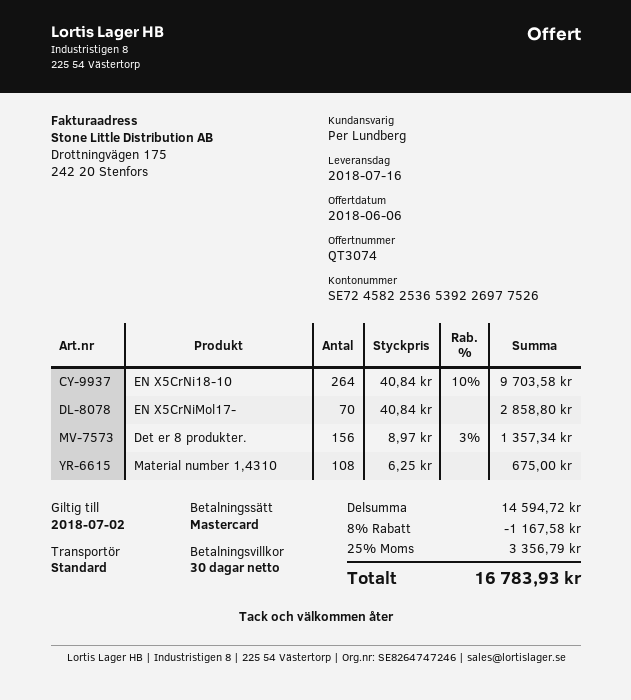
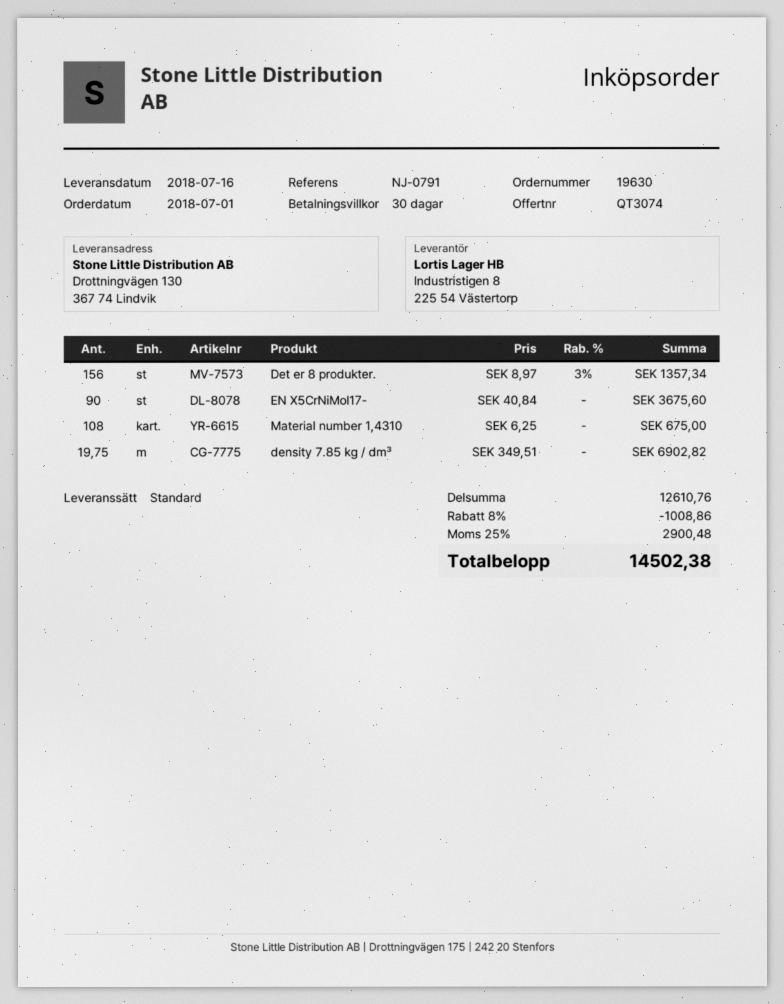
EN X5CrNi18-10: 264 x 40.84 - 10% = 9703.58 -> none
EN X5CrNiMol17-: 70 x 40.84 = 2858.80 -> 90 x 40.84 = 3675.60
density 7.85 kg / dm³: none -> 19.75 x 349.51 = 6902.82
subtotal: 14594.72 -> 12610.76
discount: 8% = 1167.58 -> 8% = 1008.86
tax: 25% = 3356.79 -> 25% = 2900.48
total: 16783.93 -> 14502.38

